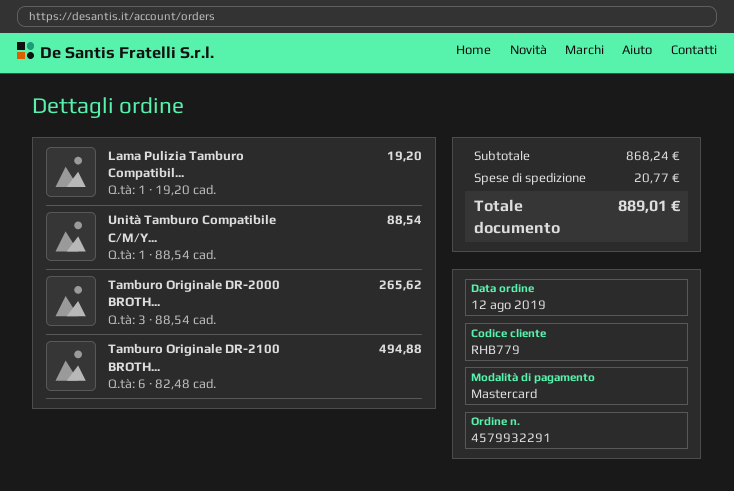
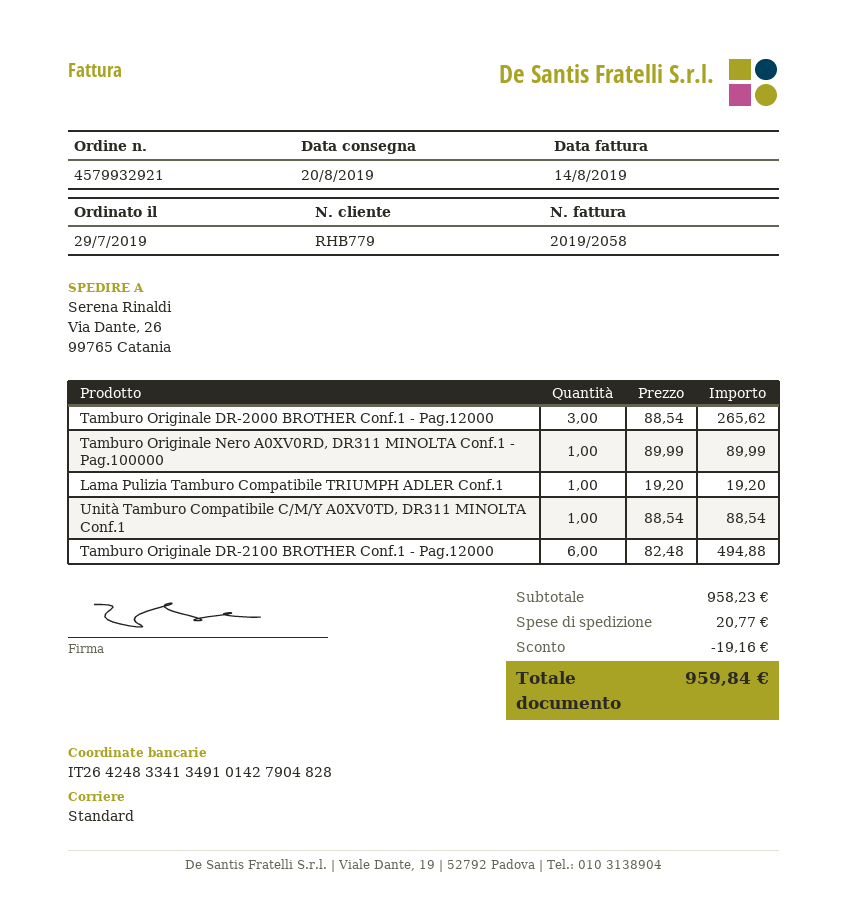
order number: 4579932291 -> 4579932921
order date: 2019-08-12 -> 2019-07-29
Tamburo Originale Nero A0XV0RD, DR311 MINOLTA Conf.1 - Pag.100000: none -> 1 x 89.99 = 89.99
subtotal: 868.24 -> 958.23
discount: none -> 19.16
total: 889.01 -> 959.84

